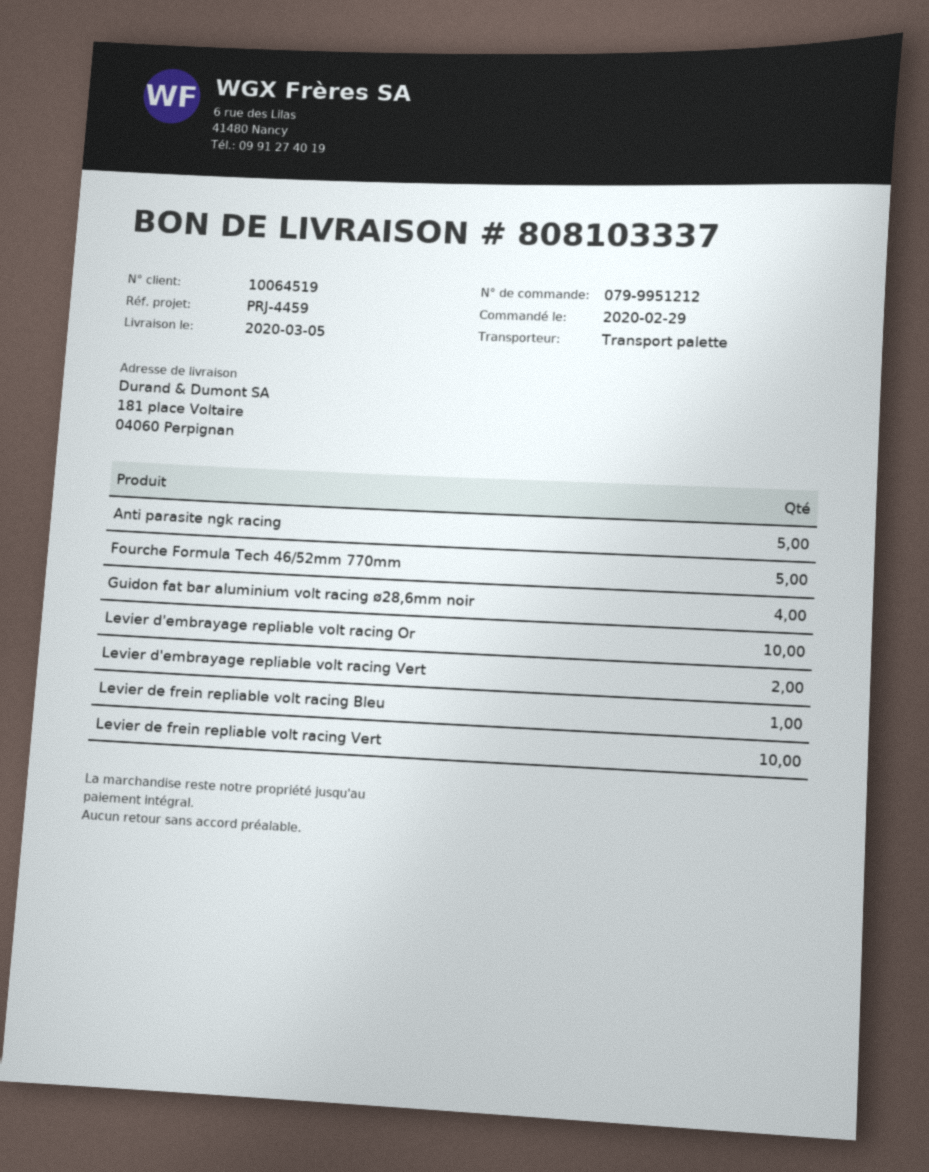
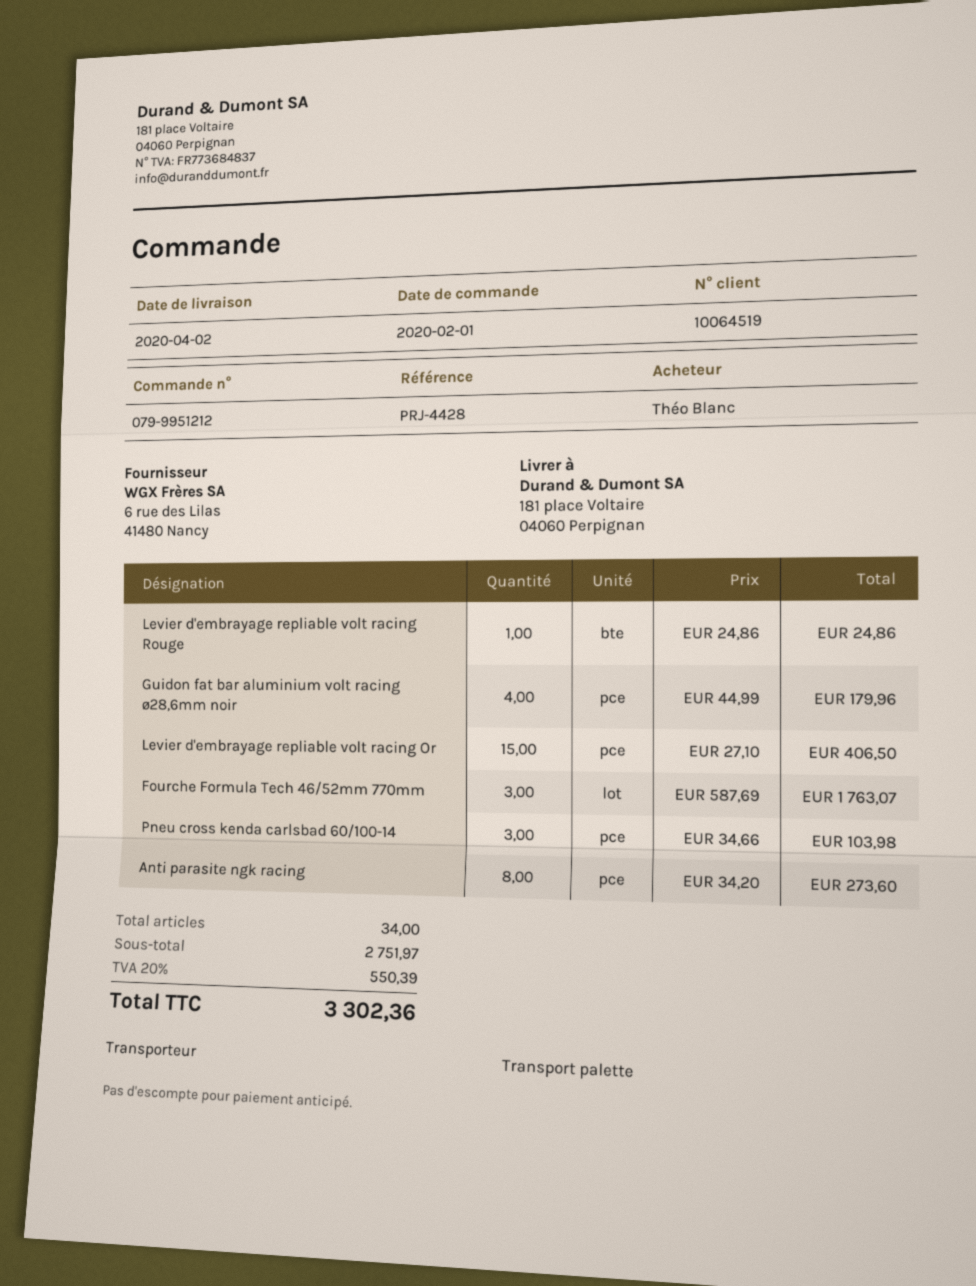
order date: 2020-02-29 -> 2020-02-01
delivery date: 2020-03-05 -> 2020-04-02
reference: PRJ-4459 -> PRJ-4428
Anti parasite ngk racing: 5 -> 8
Fourche Formula Tech 46/52mm 770mm: 5 -> 3
Levier d'embrayage repliable volt racing Or: 10 -> 15
Levier d'embrayage repliable volt racing Vert: 2 -> none
Levier de frein repliable volt racing Bleu: 1 -> none
Levier de frein repliable volt racing Vert: 10 -> none
Levier d'embrayage repliable volt racing Rouge: none -> 1
Pneu cross kenda carlsbad 60/100-14: none -> 3

